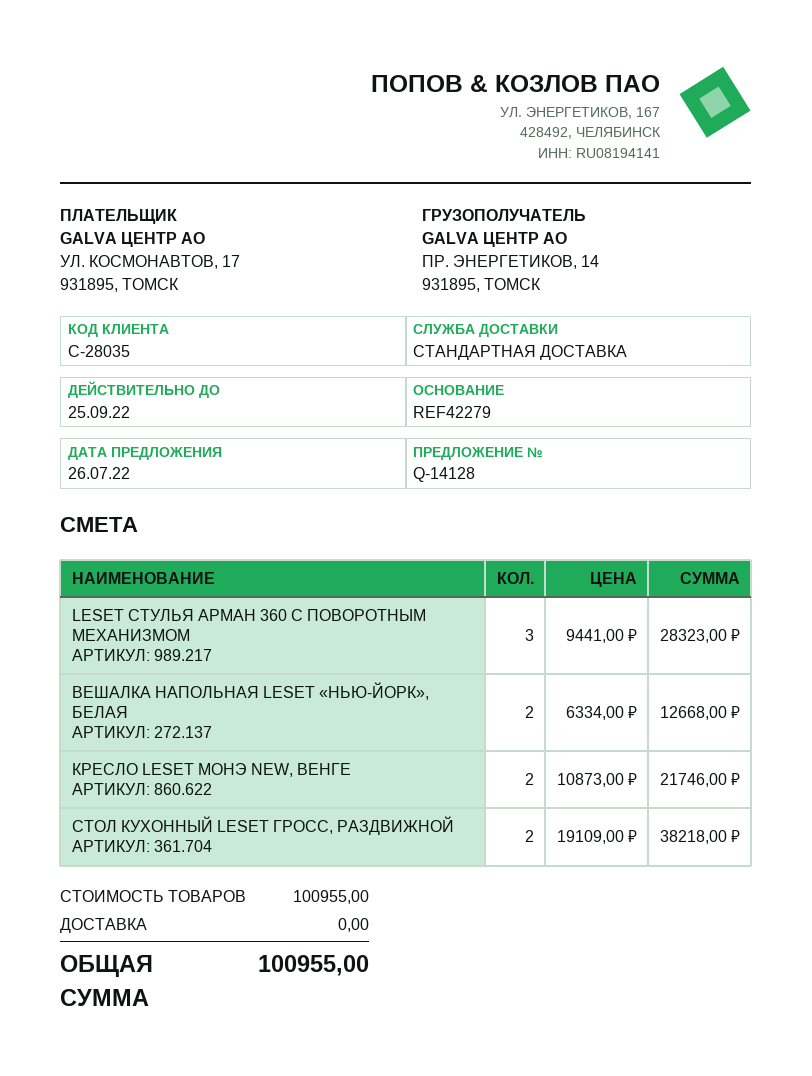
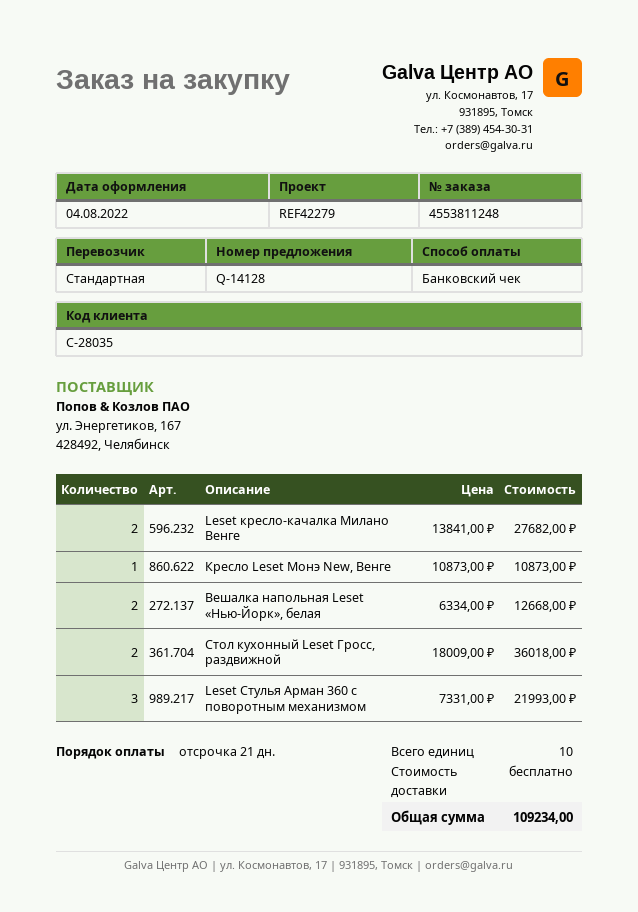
LESET СТУЛЬЯ АРМАН 360 С ПОВОРОТНЫМ МЕХАНИЗМОМ: 3 x 9441.00 = 28323.00 -> 3 x 7331.00 = 21993.00
КРЕСЛО LESET МОНЭ NEW, ВЕНГЕ: 2 x 10873.00 = 21746.00 -> 1 x 10873.00 = 10873.00
СТОЛ КУХОННЫЙ LESET ГРОСС, РАЗДВИЖНОЙ: 2 x 19109.00 = 38218.00 -> 2 x 18009.00 = 36018.00
Leset кресло-качалка Милано Венге: none -> 2 x 13841.00 = 27682.00
total: 100955.00 -> 109234.00

